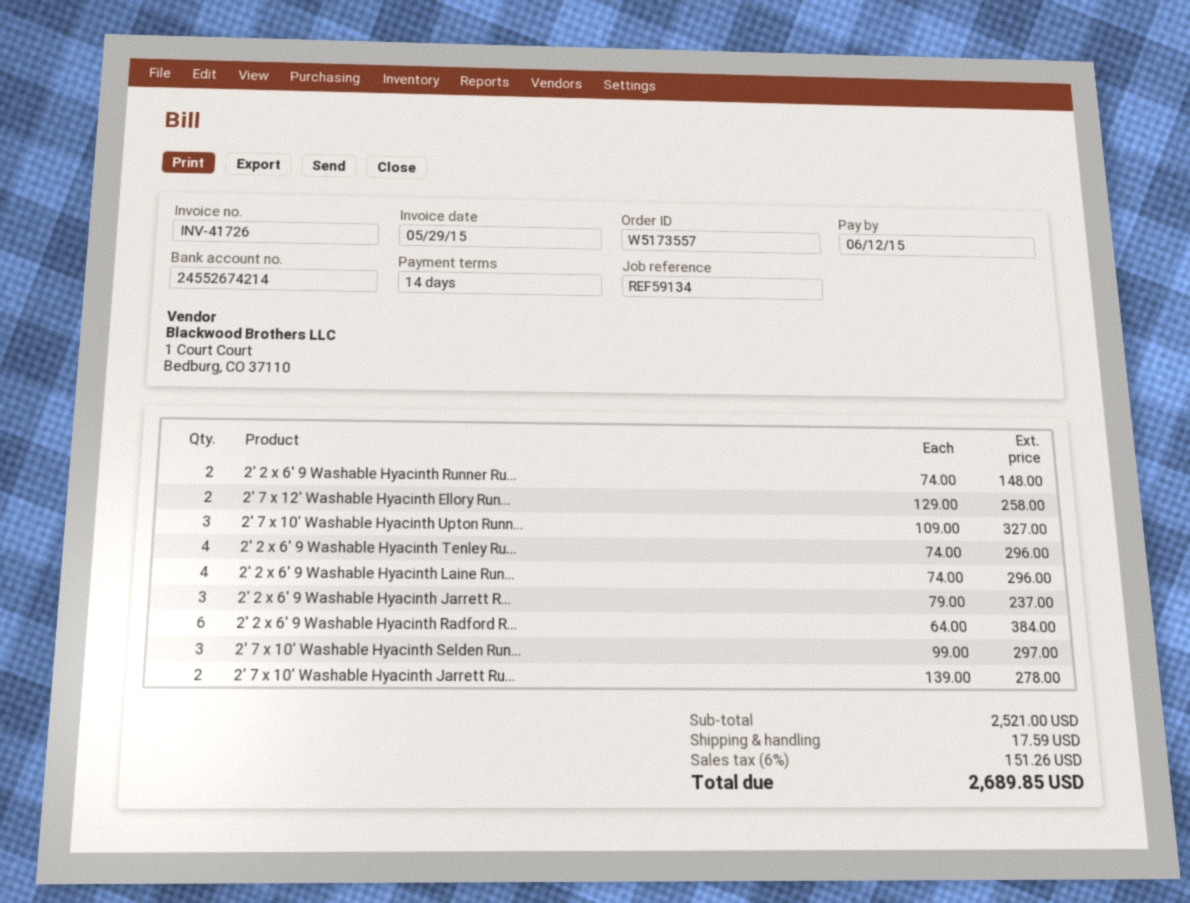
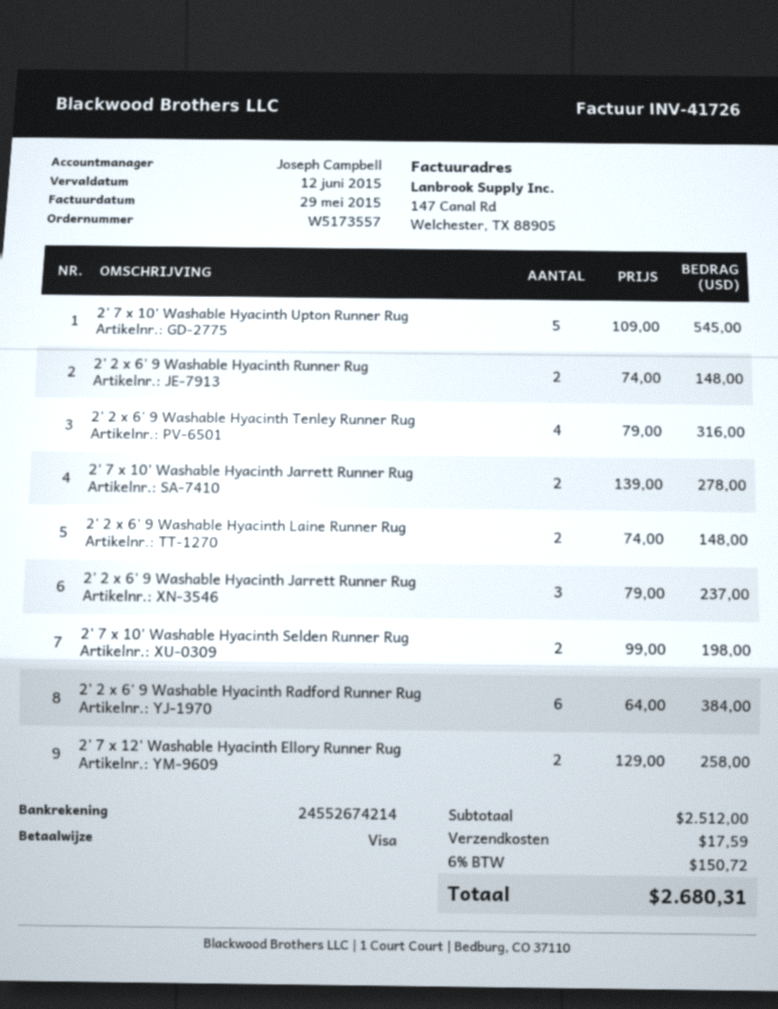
2' 7 x 10' Washable Hyacinth Upton Runn...: 3 x 109.00 = 327.00 -> 5 x 109.00 = 545.00
2' 2 x 6' 9 Washable Hyacinth Tenley Ru...: 4 x 74.00 = 296.00 -> 4 x 79.00 = 316.00
2' 2 x 6' 9 Washable Hyacinth Laine Run...: 4 x 74.00 = 296.00 -> 2 x 74.00 = 148.00
2' 7 x 10' Washable Hyacinth Selden Run...: 3 x 99.00 = 297.00 -> 2 x 99.00 = 198.00
subtotal: 2521.00 -> 2512.00
tax: 6% = 151.26 -> 6% = 150.72
total: 2689.85 -> 2680.31

